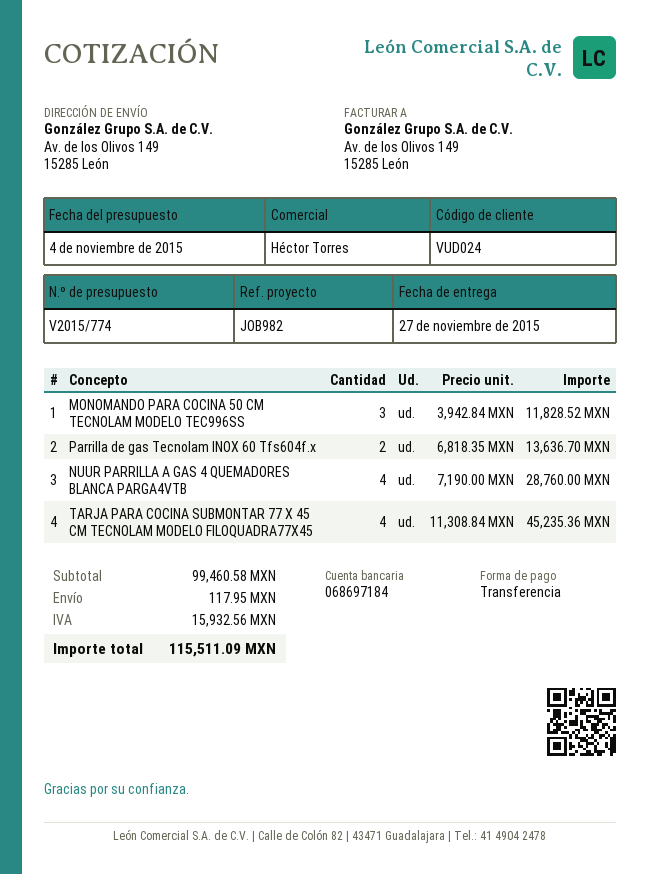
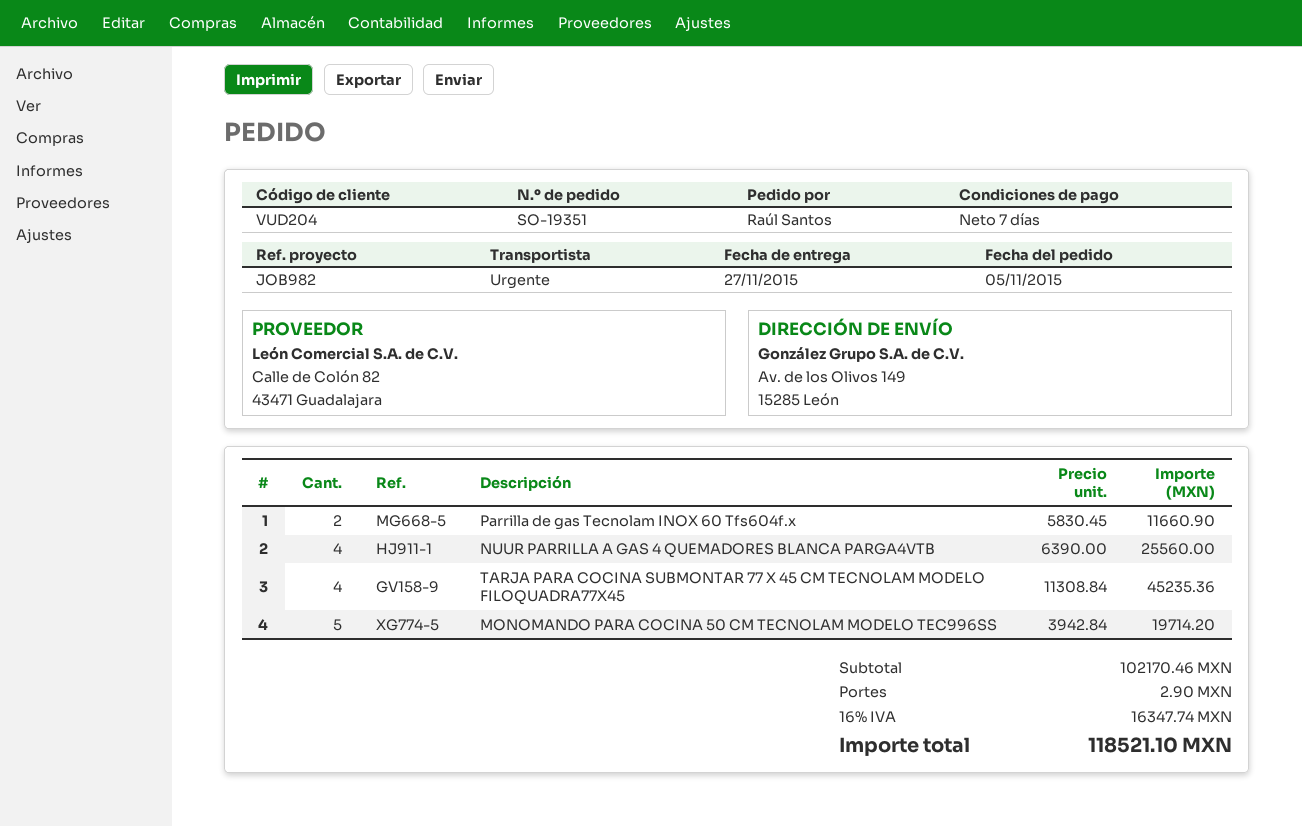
customer number: VUD024 -> VUD204
MONOMANDO PARA COCINA 50 CM TECNOLAM MODELO TEC996SS: 3 x 3942.84 = 11828.52 -> 5 x 3942.84 = 19714.20
Parrilla de gas Tecnolam INOX 60 Tfs604f.x: 2 x 6818.35 = 13636.70 -> 2 x 5830.45 = 11660.90
NUUR PARRILLA A GAS 4 QUEMADORES BLANCA PARGA4VTB: 4 x 7190.00 = 28760.00 -> 4 x 6390.00 = 25560.00
subtotal: 99460.58 -> 102170.46
shipping: 117.95 -> 2.90
tax: 15932.56 -> 16347.74
total: 115511.09 -> 118521.10

